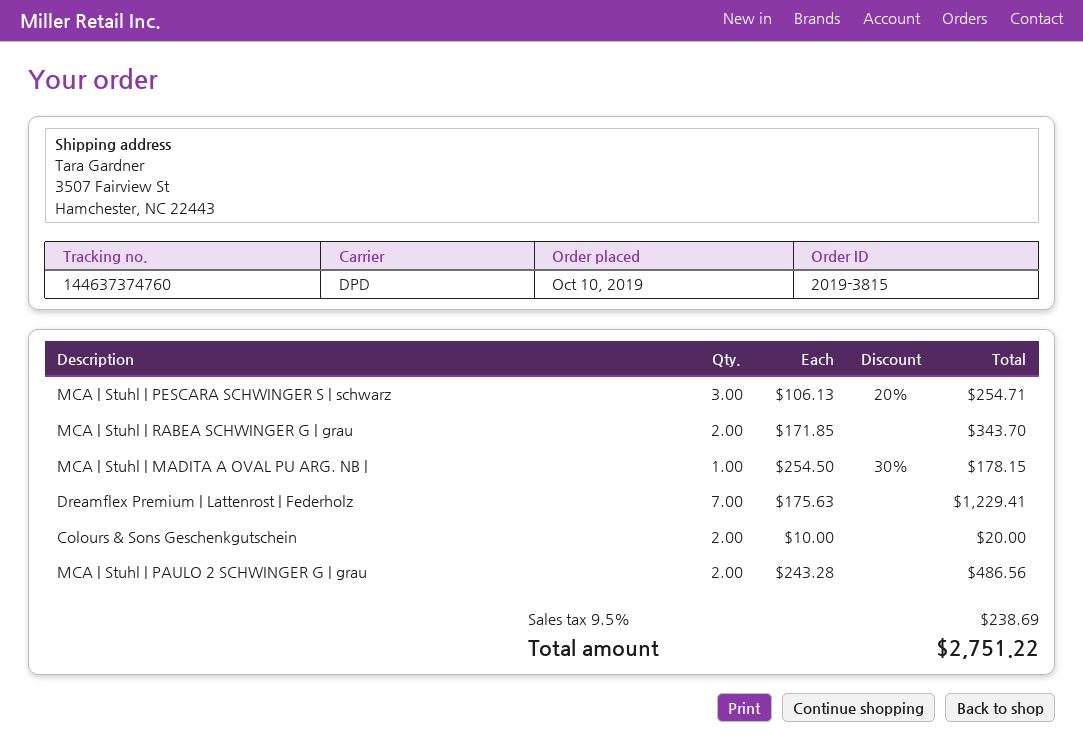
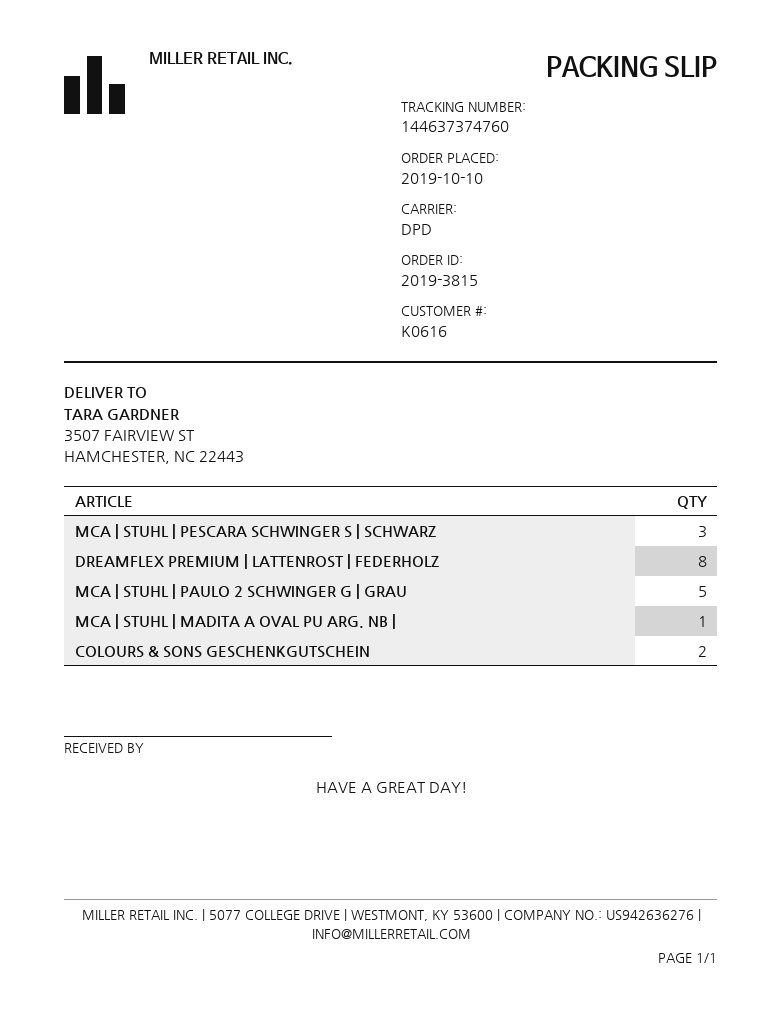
MCA | Stuhl | RABEA SCHWINGER G | grau: 2 -> none
Dreamflex Premium | Lattenrost | Federholz: 7 -> 8
MCA | Stuhl | PAULO 2 SCHWINGER G | grau: 2 -> 5

